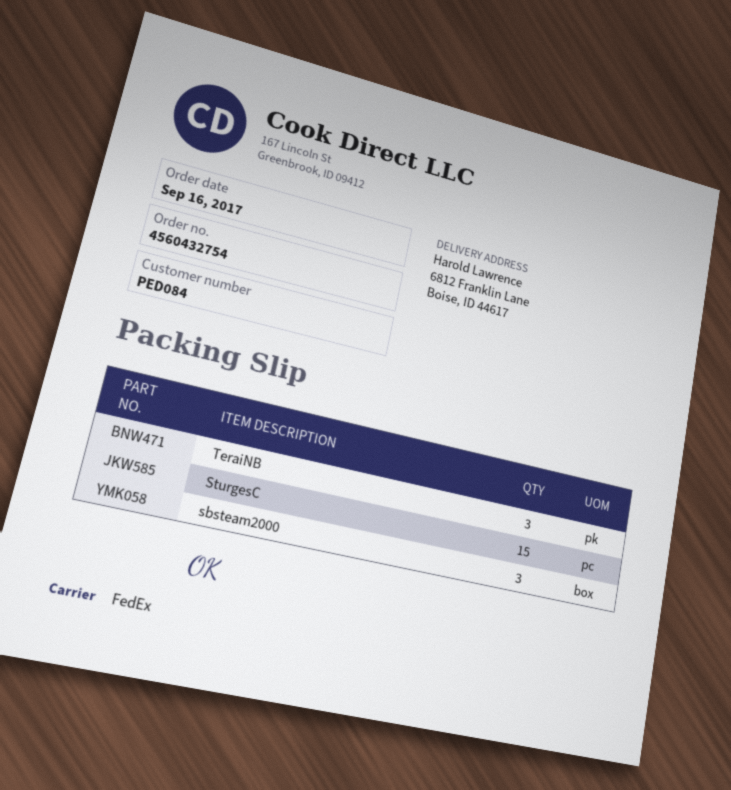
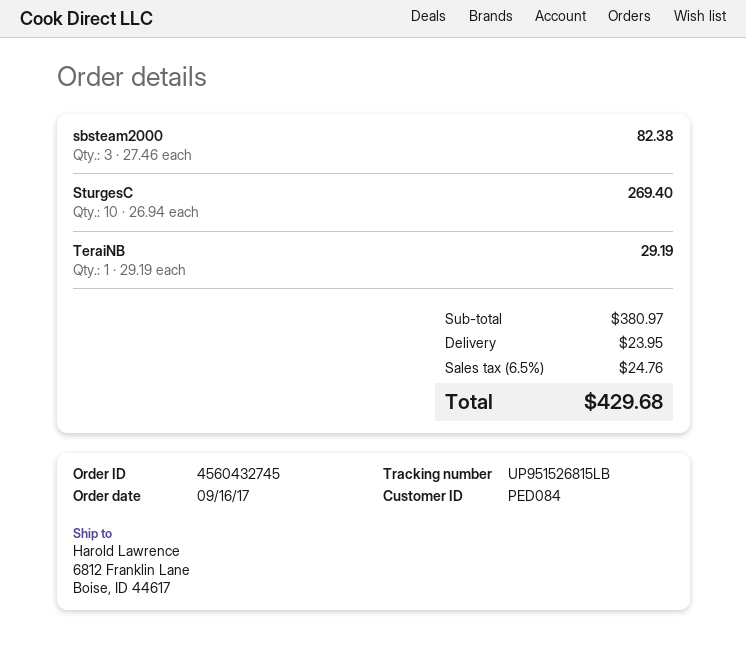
order number: 4560432754 -> 4560432745
TeraiNB: 3 -> 1
SturgesC: 15 -> 10

